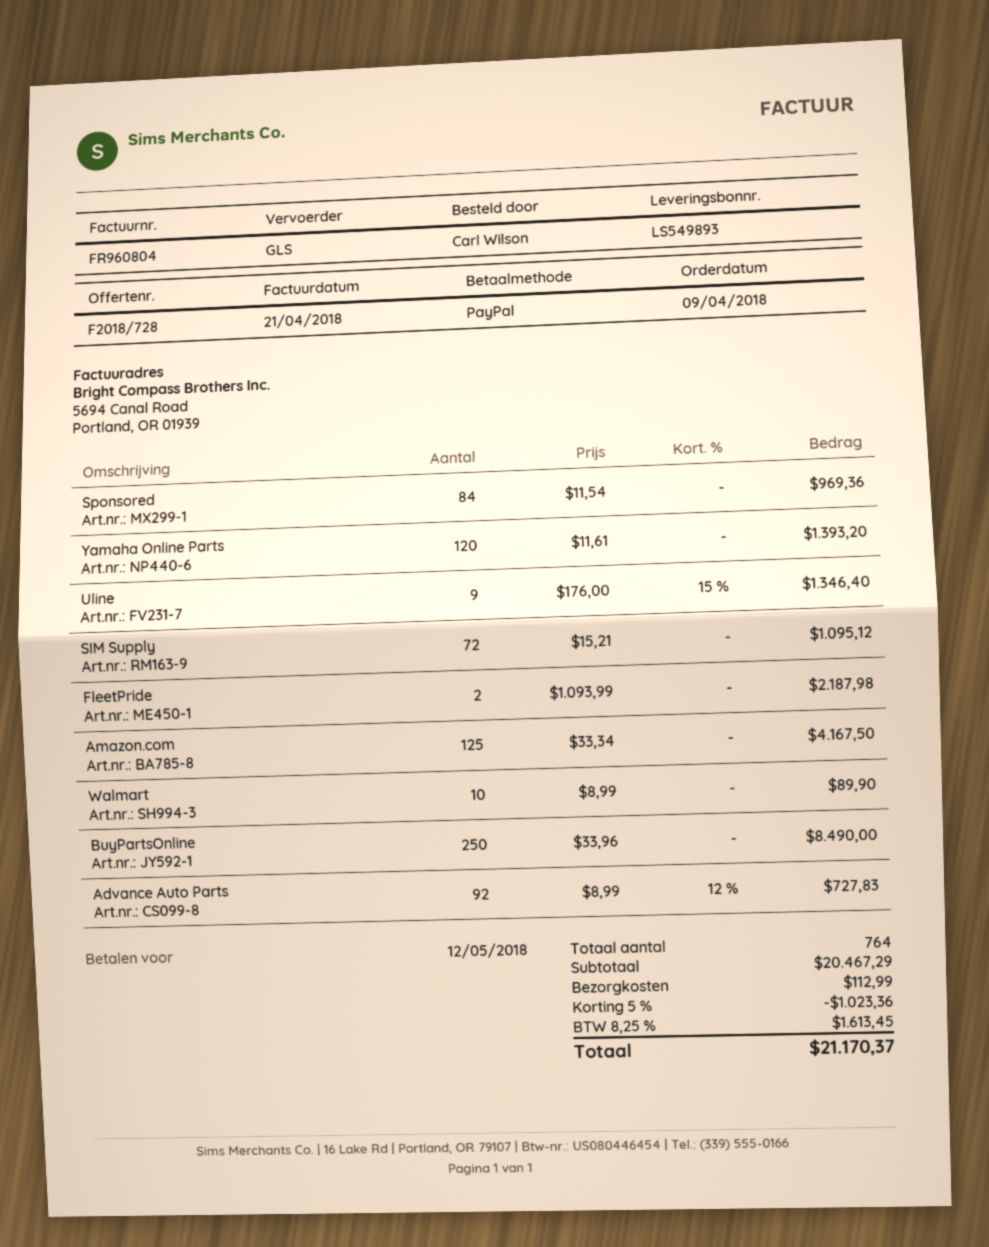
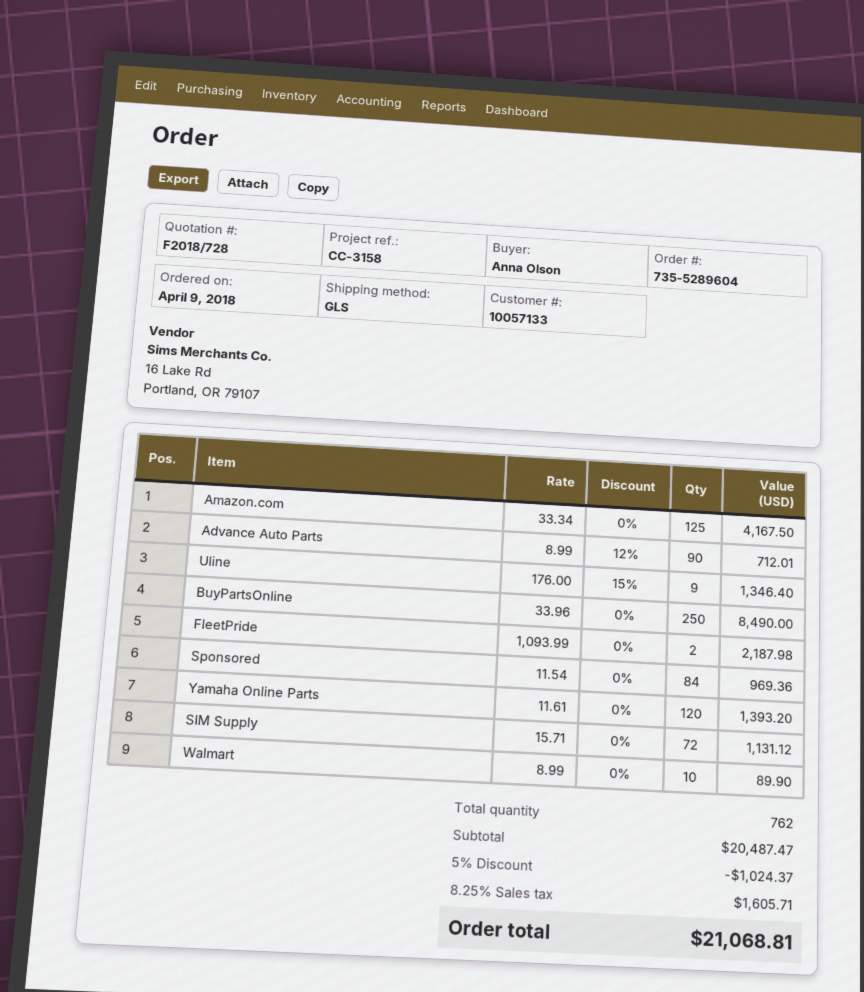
ordered by: Carl Wilson -> Anna Olson
SIM Supply: 72 x 15.21 = 1095.12 -> 72 x 15.71 = 1131.12
Advance Auto Parts: 92 x 8.99 - 12% = 727.83 -> 90 x 8.99 - 12% = 712.01
total quantity: 764 -> 762
subtotal: 20467.29 -> 20487.47
discount: 5% = 1023.36 -> 5% = 1024.37
shipping: 112.99 -> none
tax: 8.25% = 1613.45 -> 8.25% = 1605.71
total: 21170.37 -> 21068.81

